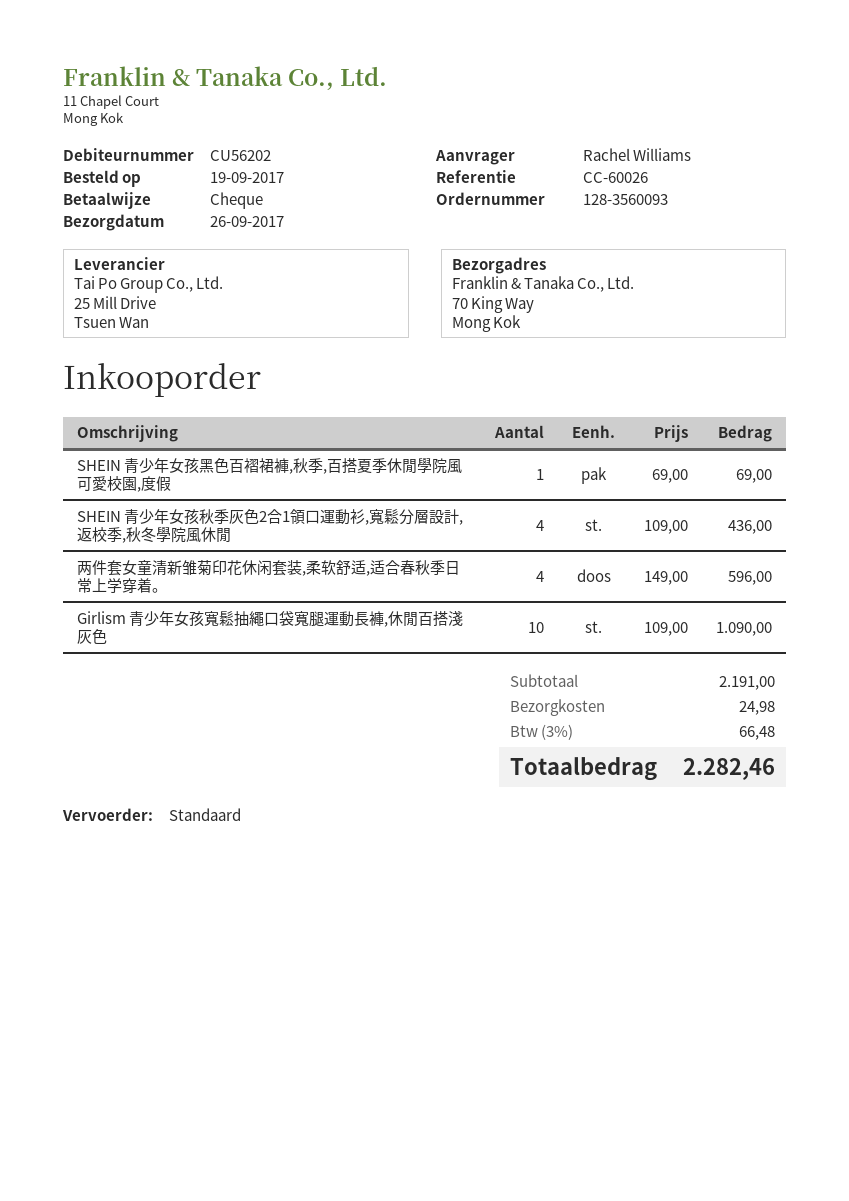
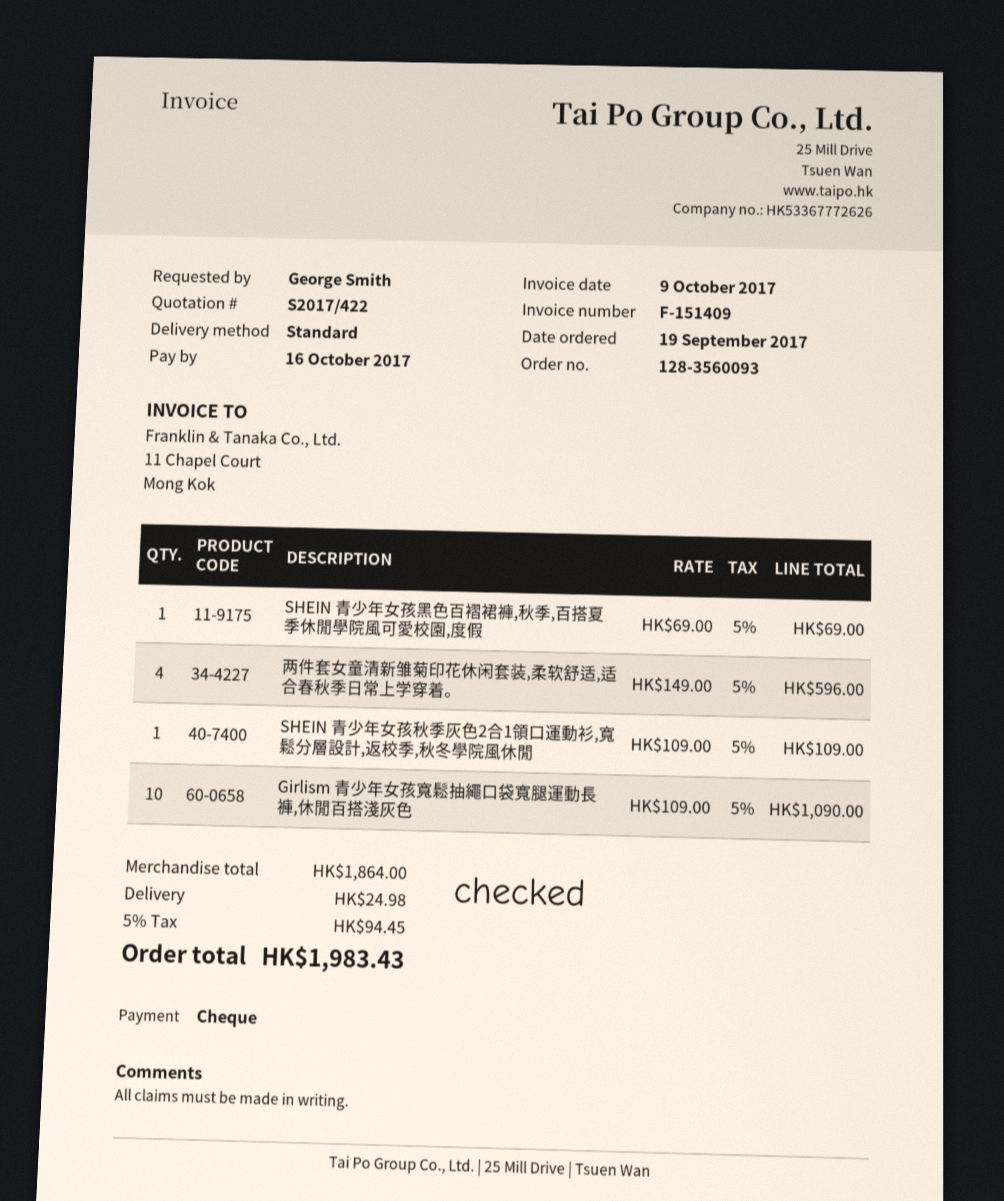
ordered by: Rachel Williams -> George Smith
SHEIN 青少年女孩秋季灰色2合1領口運動衫,寬鬆分層設計,返校季,秋冬學院風休閒: 4 x 109.00 = 436.00 -> 1 x 109.00 = 109.00
subtotal: 2191.00 -> 1864.00
tax: 3% = 66.48 -> 5% = 94.45
total: 2282.46 -> 1983.43

